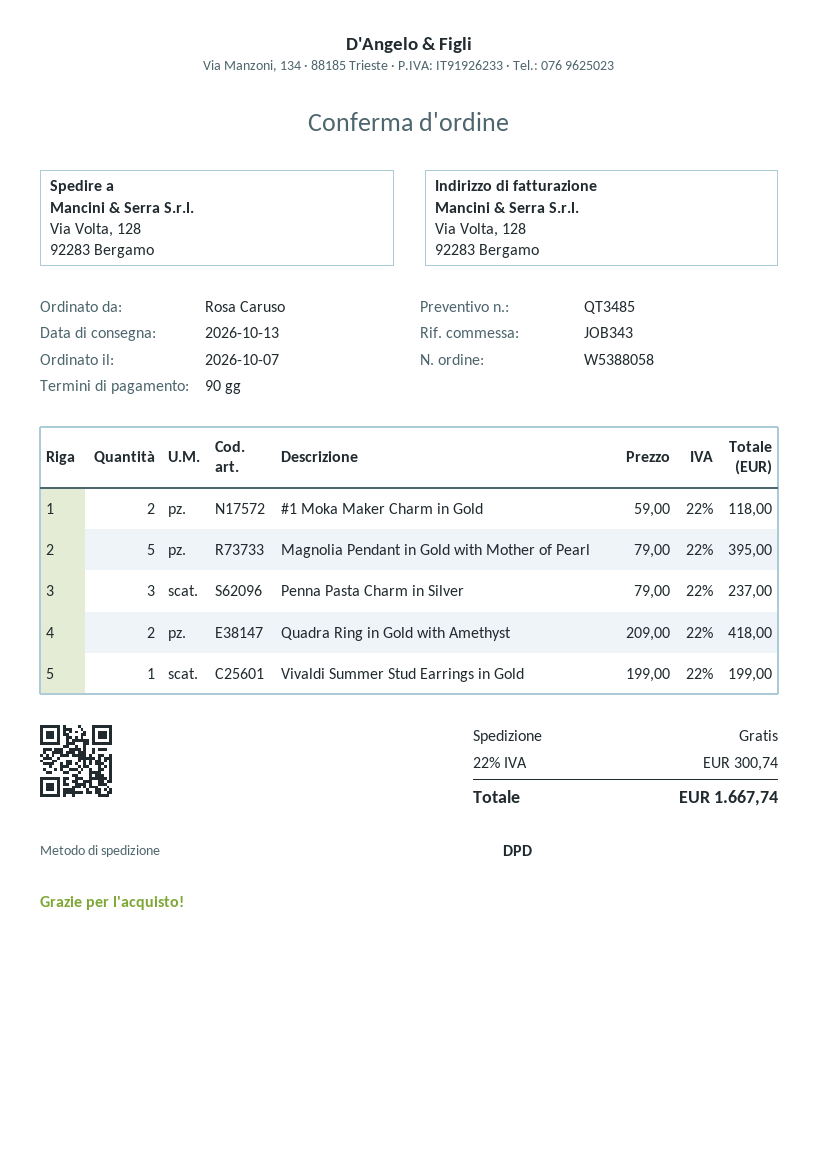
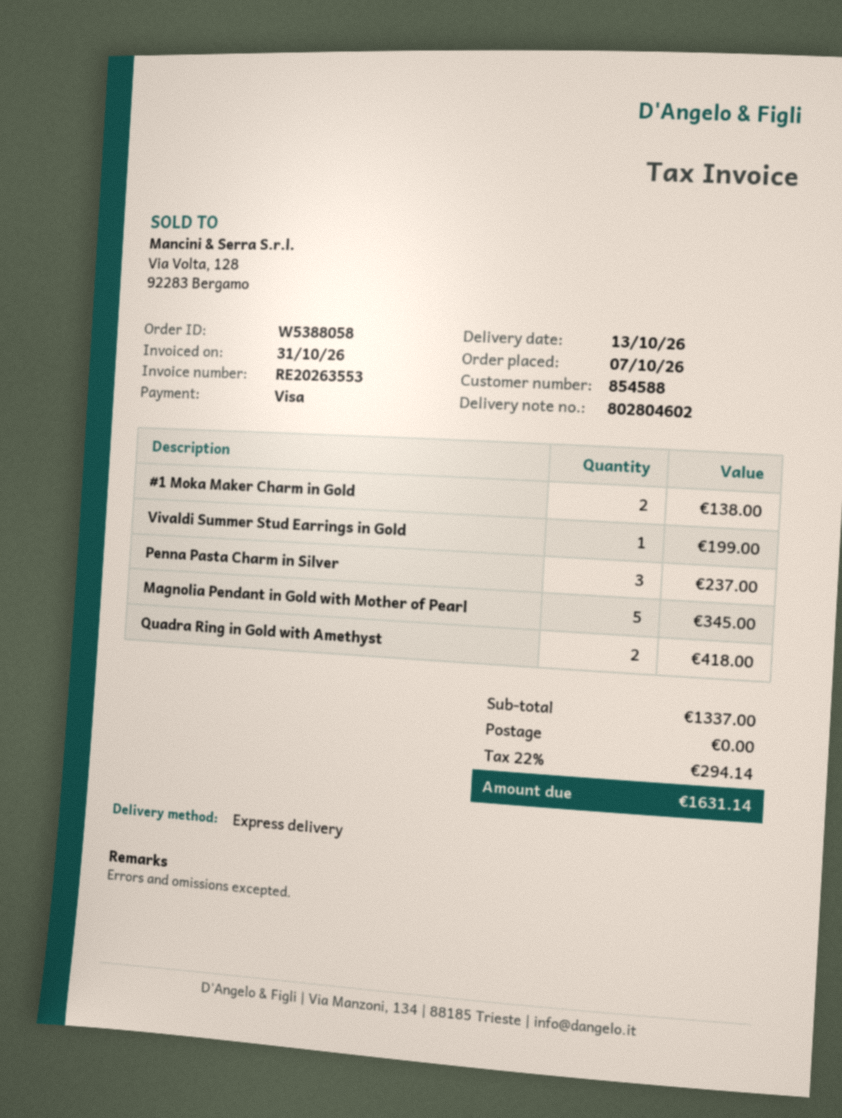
shipping method: DPD -> express
#1 Moka Maker Charm in Gold: 2 for 118.00 -> 2 for 138.00
Magnolia Pendant in Gold with Mother of Pearl: 5 for 395.00 -> 5 for 345.00
tax: 22% = 300.74 -> 22% = 294.14
total: 1667.74 -> 1631.14

